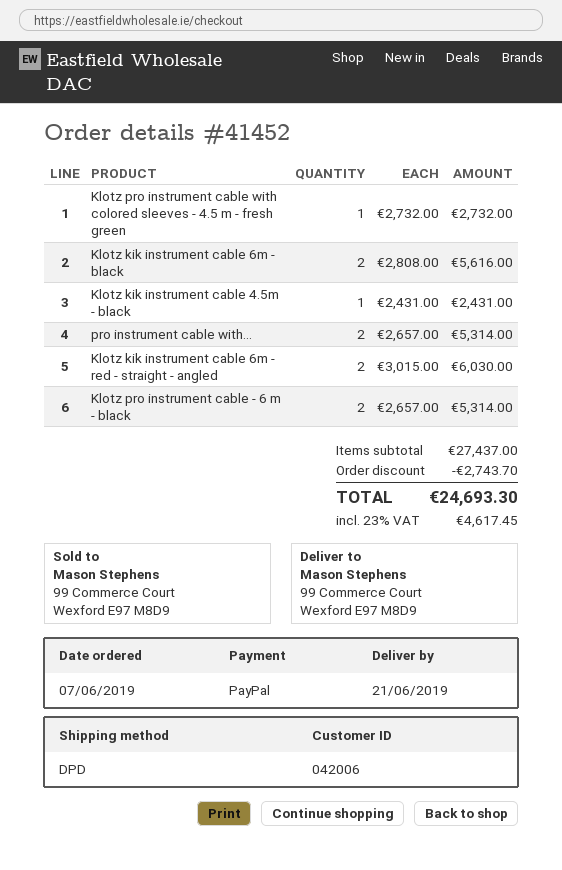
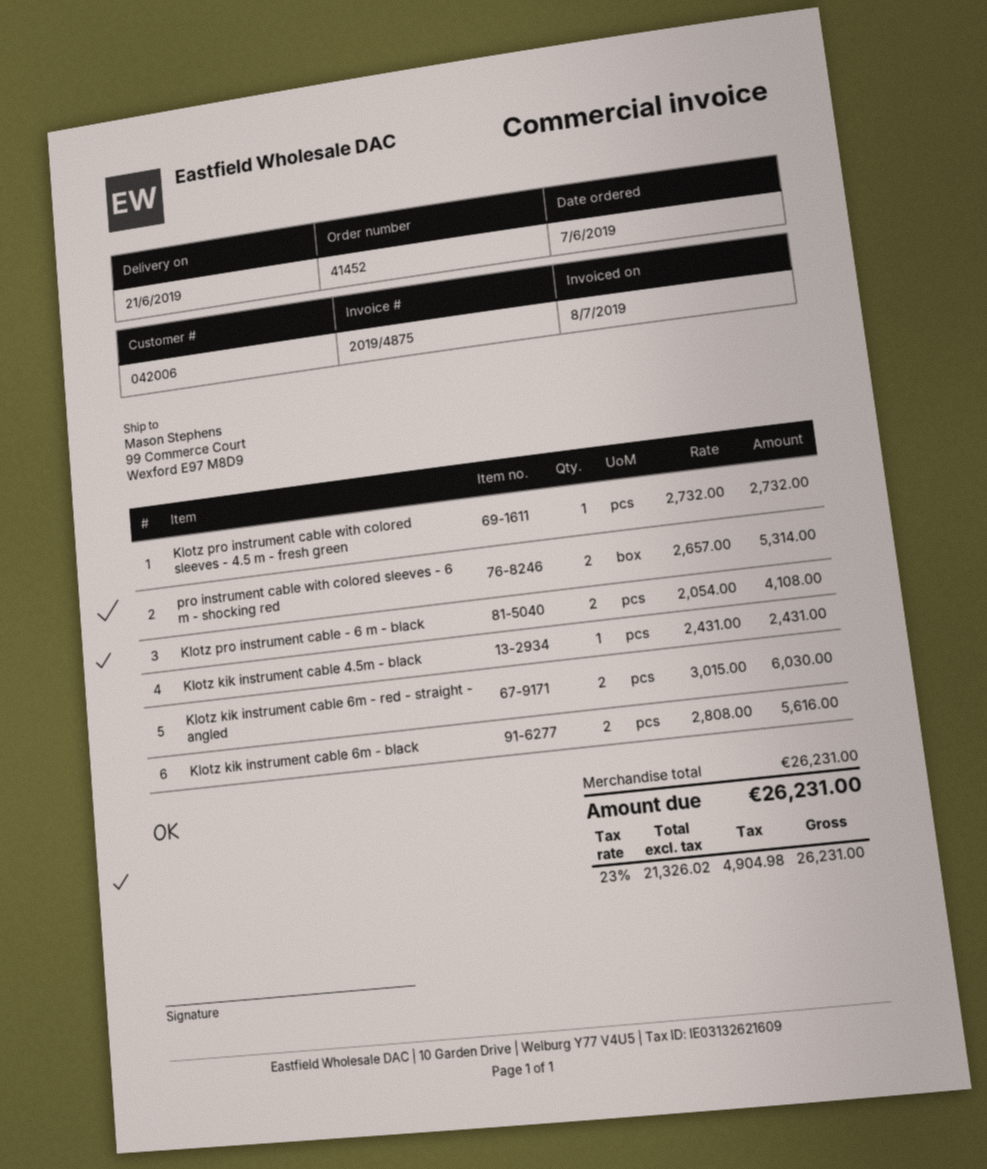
Klotz pro instrument cable - 6 m - black: 2 x 2657.00 = 5314.00 -> 2 x 2054.00 = 4108.00
subtotal: 27437.00 -> 26231.00
discount: 2743.70 -> none
tax: 23% = 4617.45 -> 23% = 4904.98
total: 24693.30 -> 26231.00

